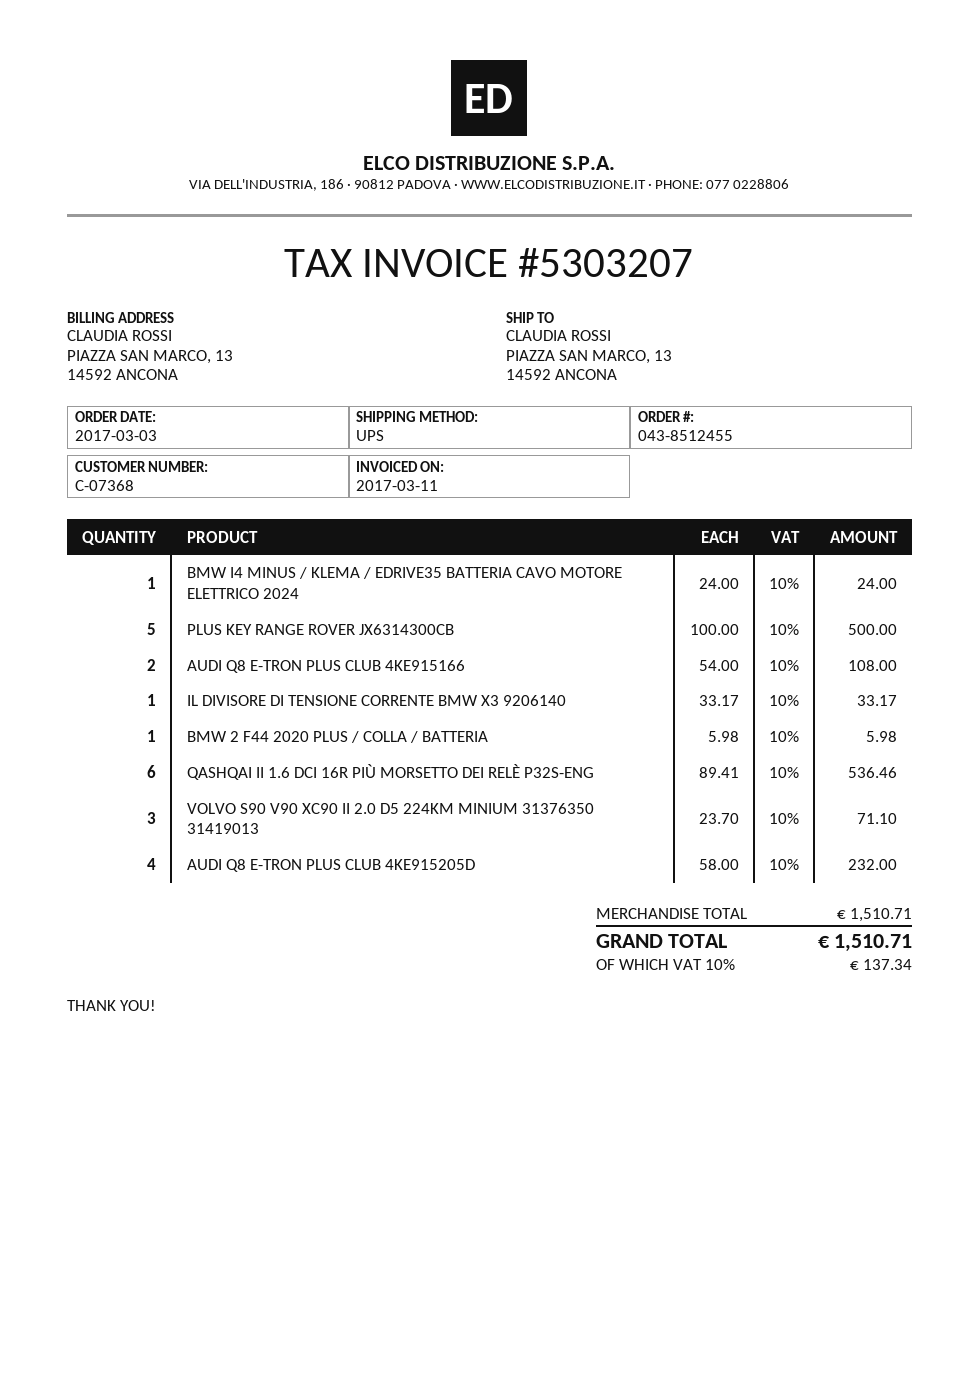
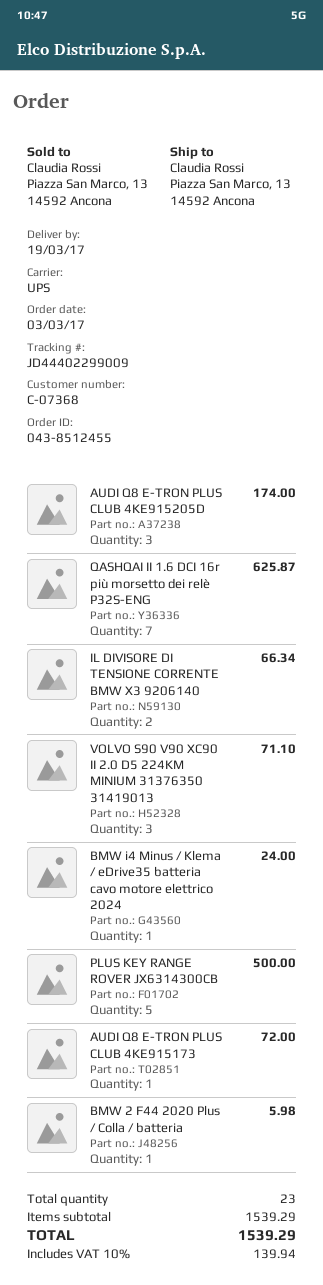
AUDI Q8 E-TRON PLUS CLUB 4KE915166: 2 for 108.00 -> none
IL DIVISORE DI TENSIONE CORRENTE BMW X3 9206140: 1 for 33.17 -> 2 for 66.34
QASHQAI II 1.6 DCI 16R PIÙ MORSETTO DEI RELÈ P32S-ENG: 6 for 536.46 -> 7 for 625.87
AUDI Q8 E-TRON PLUS CLUB 4KE915205D: 4 for 232.00 -> 3 for 174.00
AUDI Q8 E-TRON PLUS CLUB 4KE915173: none -> 1 for 72.00
subtotal: 1510.71 -> 1539.29
tax: 10% = 137.34 -> 10% = 139.94
total: 1510.71 -> 1539.29

